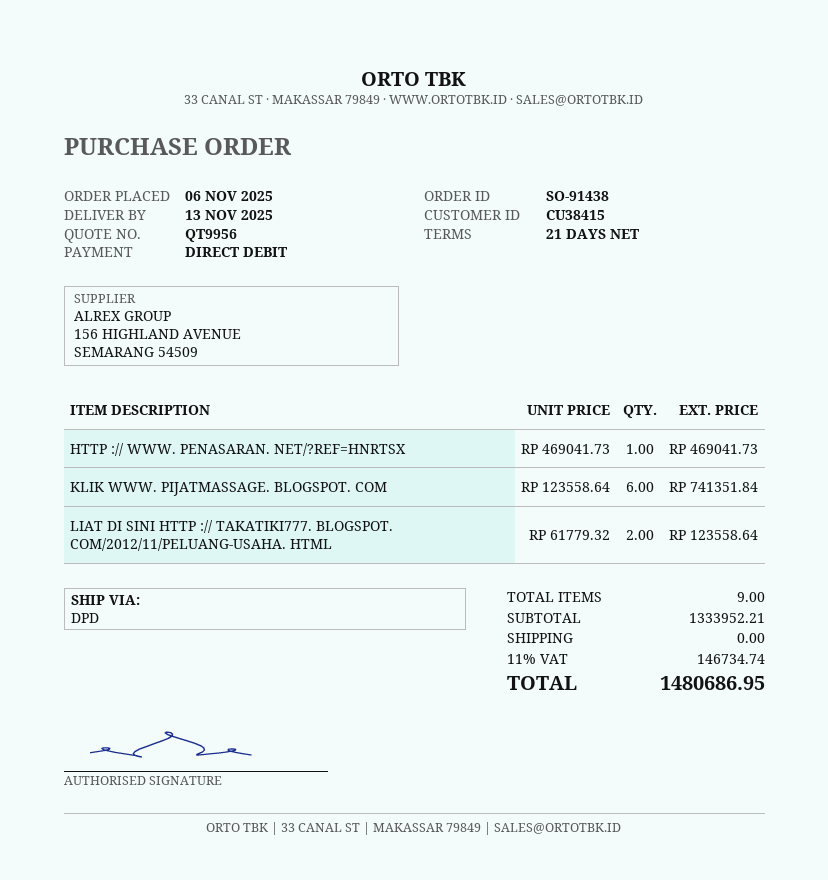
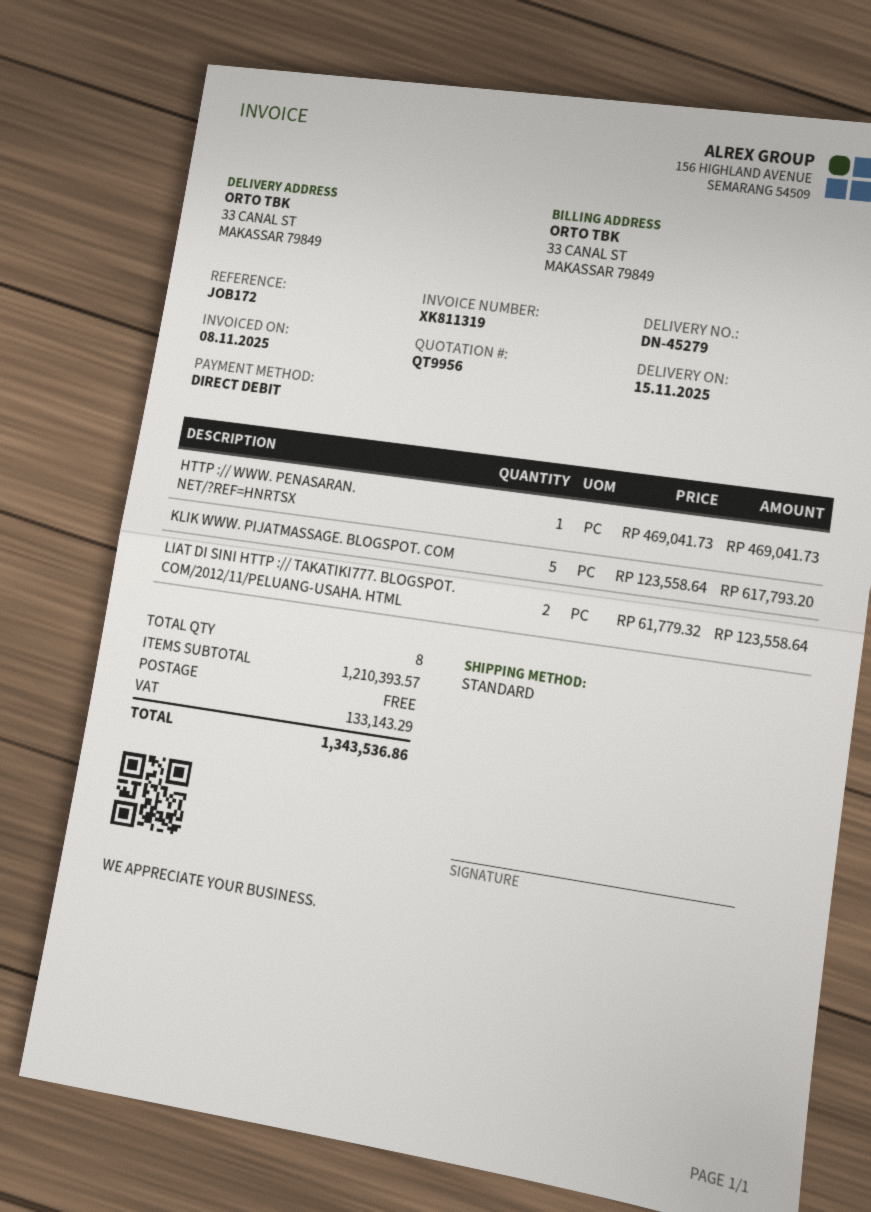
delivery date: 2025-11-13 -> 2025-11-15
shipping method: DPD -> standard
KLIK WWW. PIJATMASSAGE. BLOGSPOT. COM: 6 x 123558.64 = 741351.84 -> 5 x 123558.64 = 617793.20
total quantity: 9 -> 8
subtotal: 1333952.21 -> 1210393.57
tax: 146734.74 -> 133143.29
total: 1480686.95 -> 1343536.86

